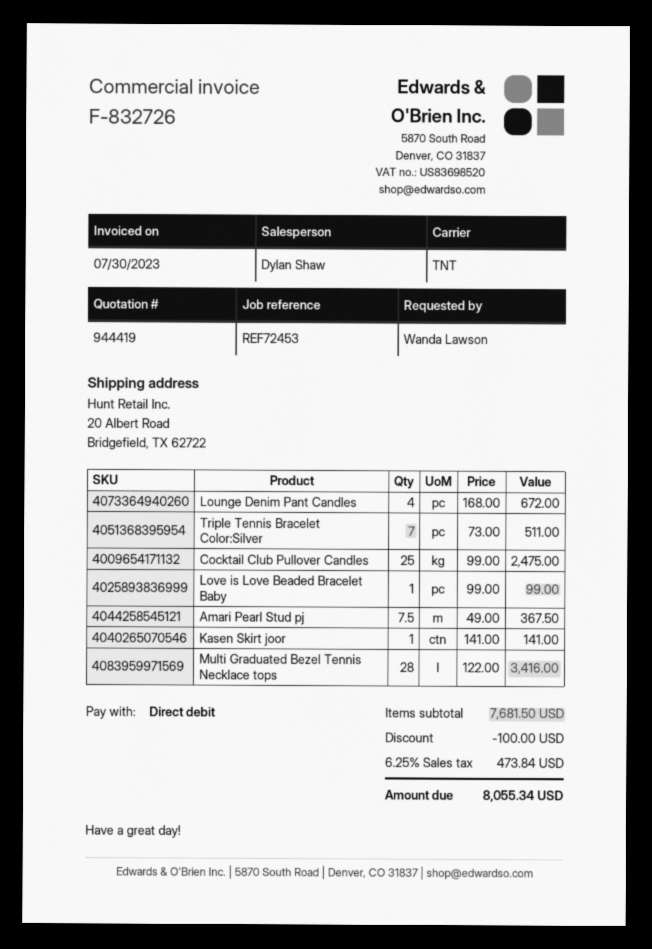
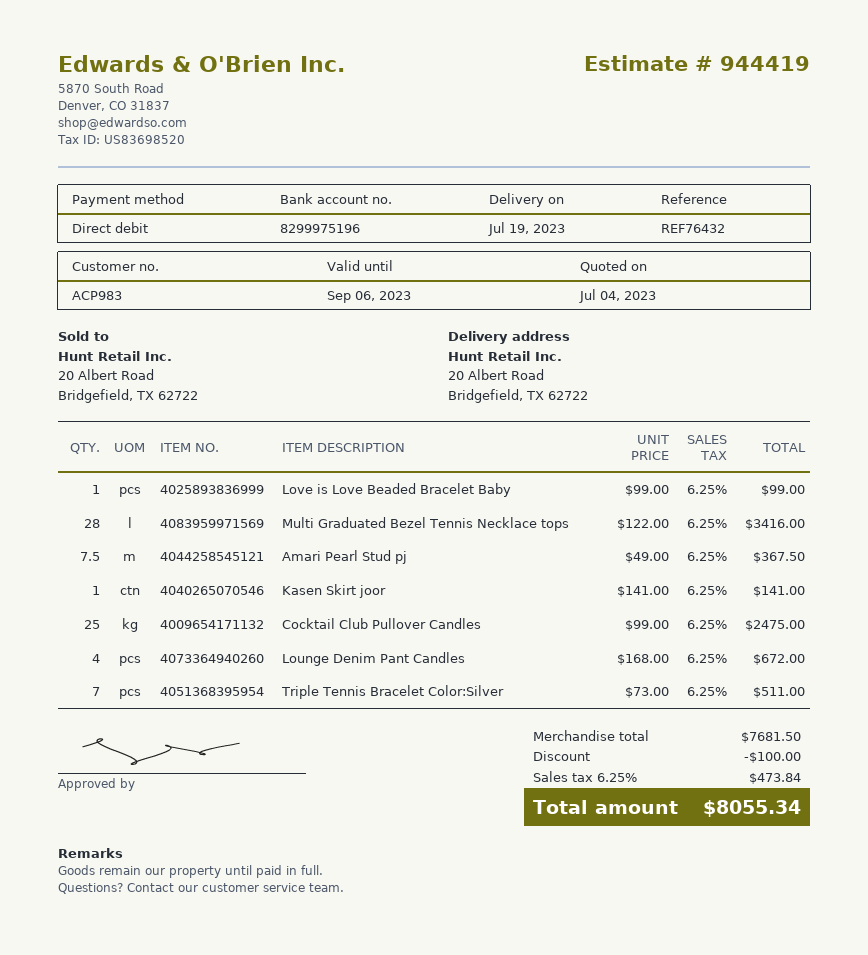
reference: REF72453 -> REF76432

